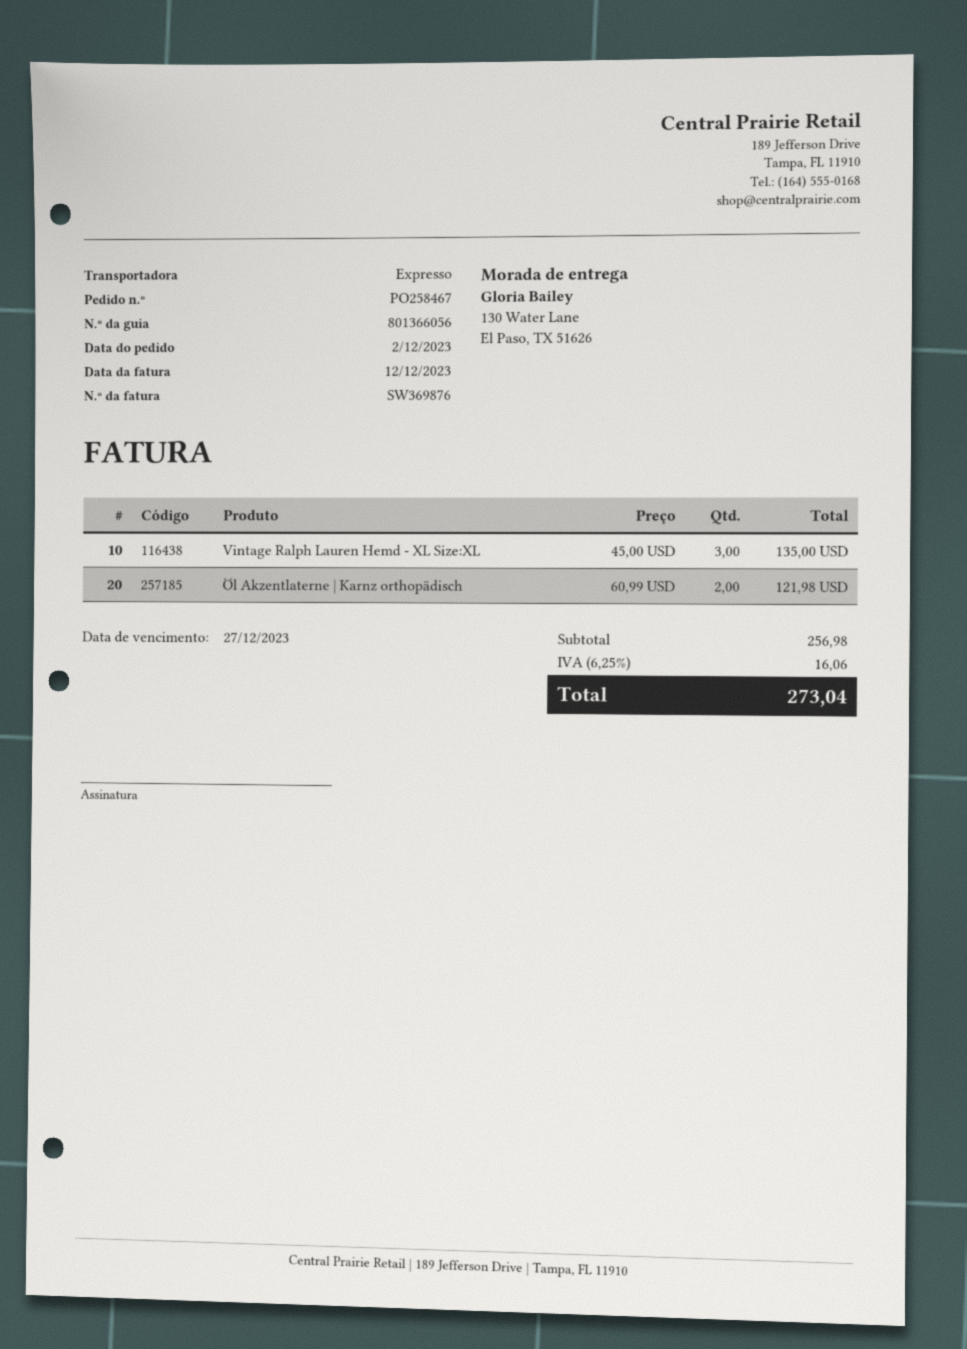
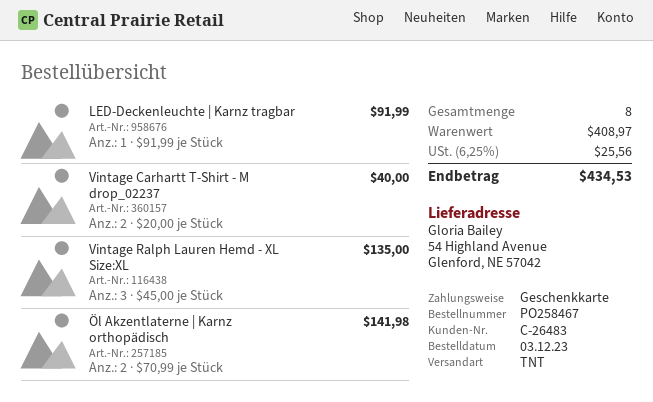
order date: 2023-12-02 -> 2023-12-03
shipping method: express -> TNT
ship to: 130 Water Lane, El Paso, TX 51626 -> 54 Highland Avenue, Glenford, NE 57042
Öl Akzentlaterne | Karnz orthopädisch: 2 x 60.99 = 121.98 -> 2 x 70.99 = 141.98
LED-Deckenleuchte | Karnz tragbar: none -> 1 x 91.99 = 91.99
Vintage Carhartt T-Shirt - M drop_02237: none -> 2 x 20.00 = 40.00
subtotal: 256.98 -> 408.97
tax: 6.25% = 16.06 -> 6.25% = 25.56
total: 273.04 -> 434.53

